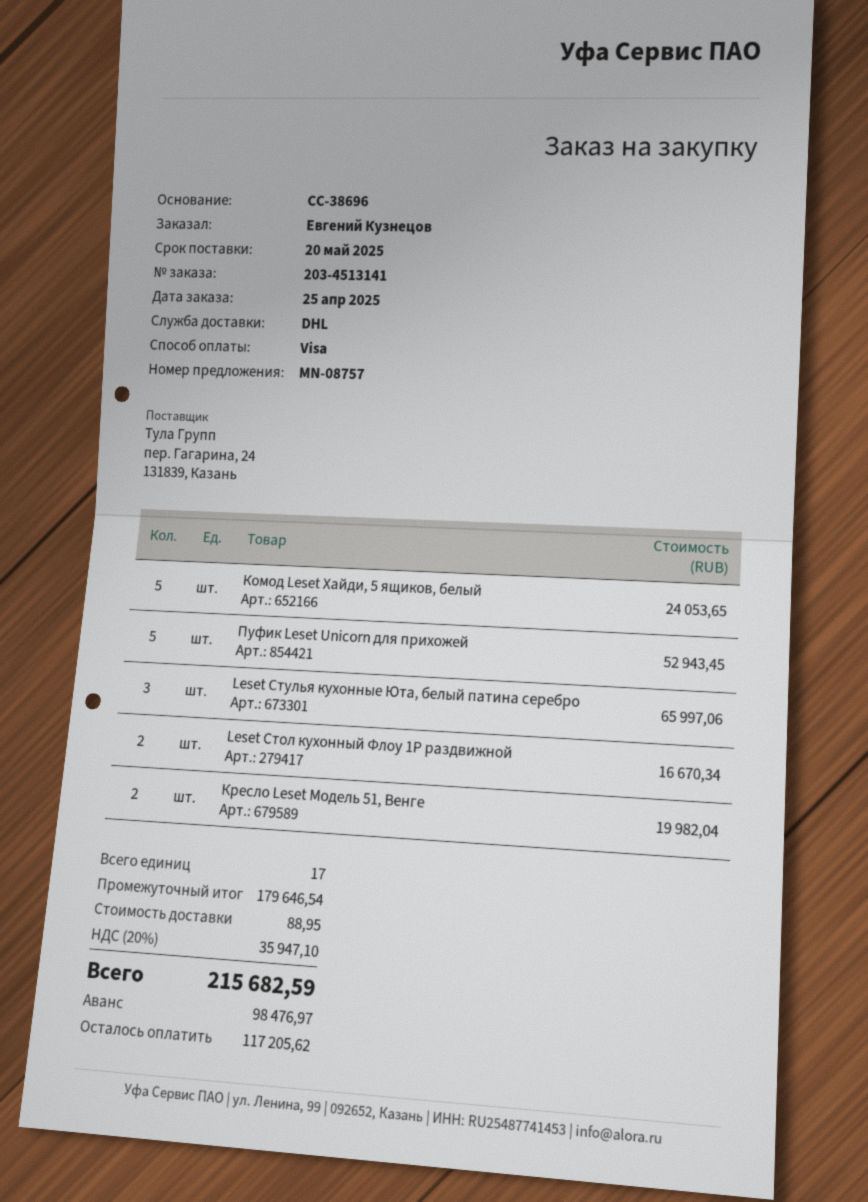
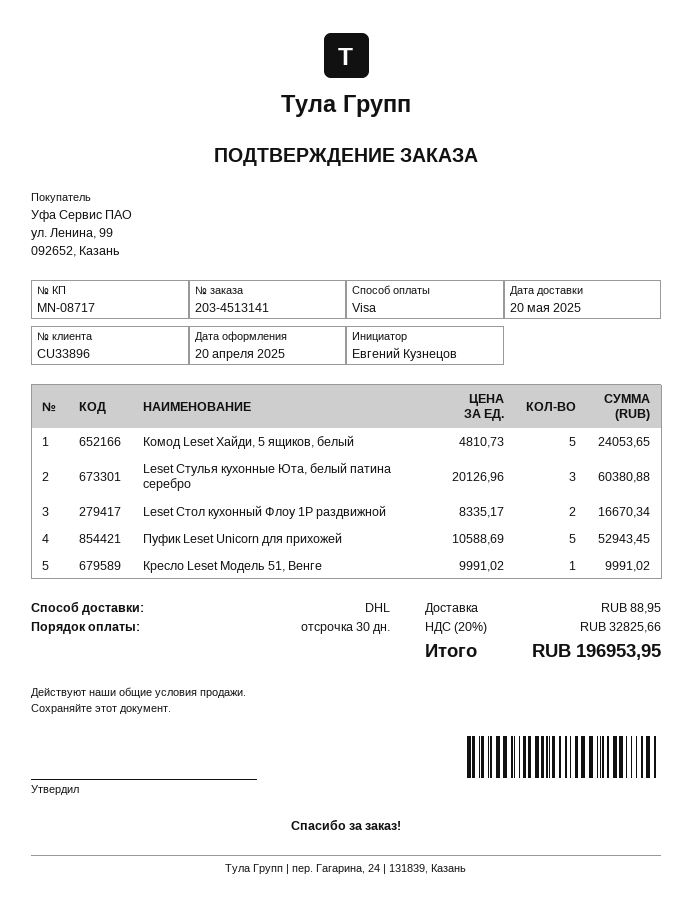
quote number: MN-08757 -> MN-08717
order date: 2025-04-25 -> 2025-04-20
Leset Стулья кухонные Юта, белый патина серебро: 3 for 65997.06 -> 3 for 60380.88
Кресло Leset Модель 51, Венге: 2 for 19982.04 -> 1 for 9991.02
tax: 20% = 35947.10 -> 20% = 32825.66
total: 215682.59 -> 196953.95

